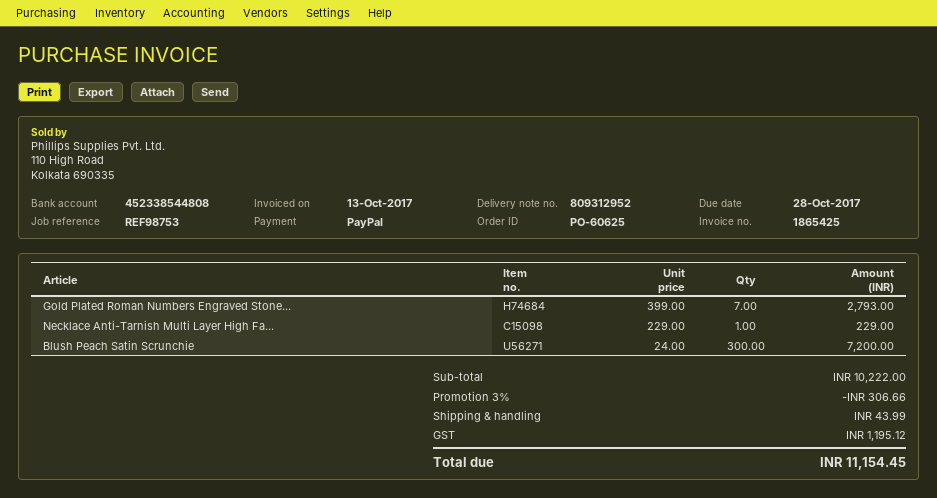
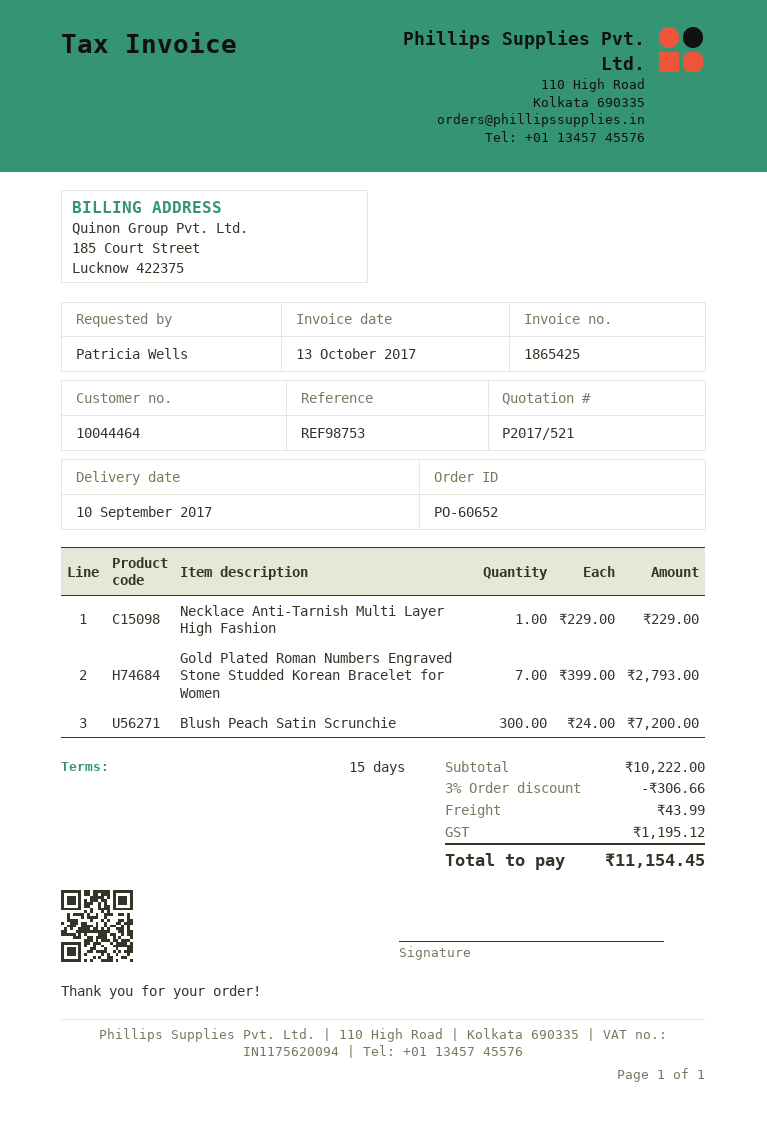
order number: PO-60625 -> PO-60652

